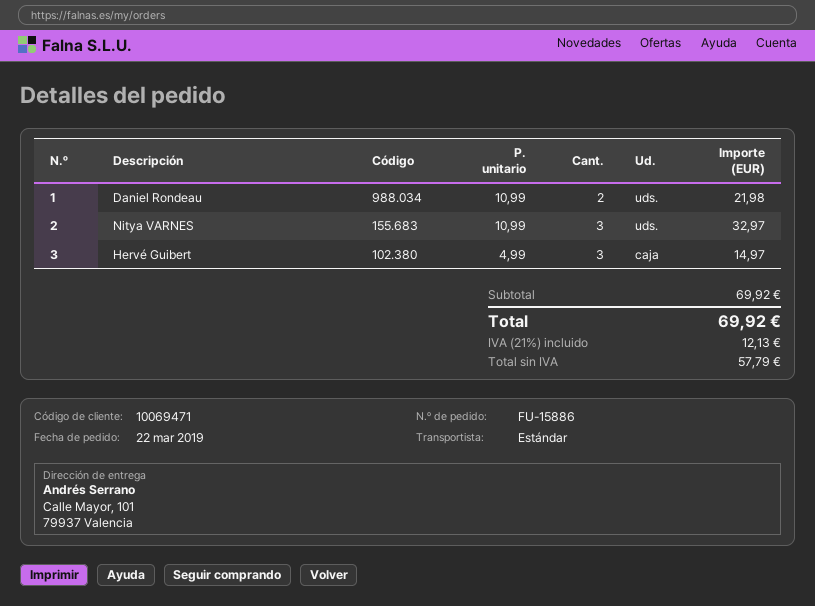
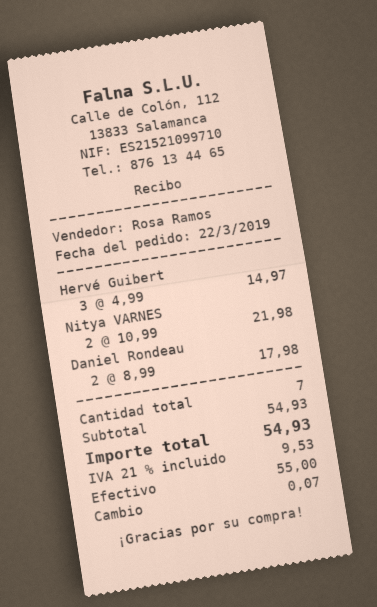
Daniel Rondeau: 2 x 10.99 = 21.98 -> 2 x 8.99 = 17.98
Nitya VARNES: 3 x 10.99 = 32.97 -> 2 x 10.99 = 21.98
subtotal: 69.92 -> 54.93
tax: 21% = 12.13 -> 21% = 9.53
total: 69.92 -> 54.93

